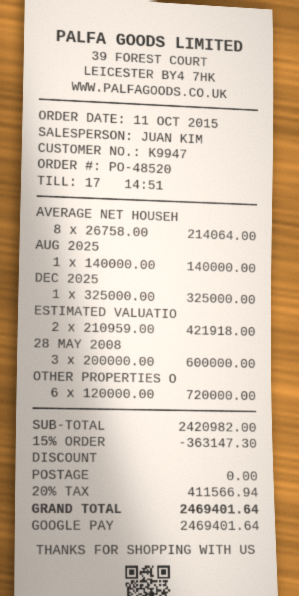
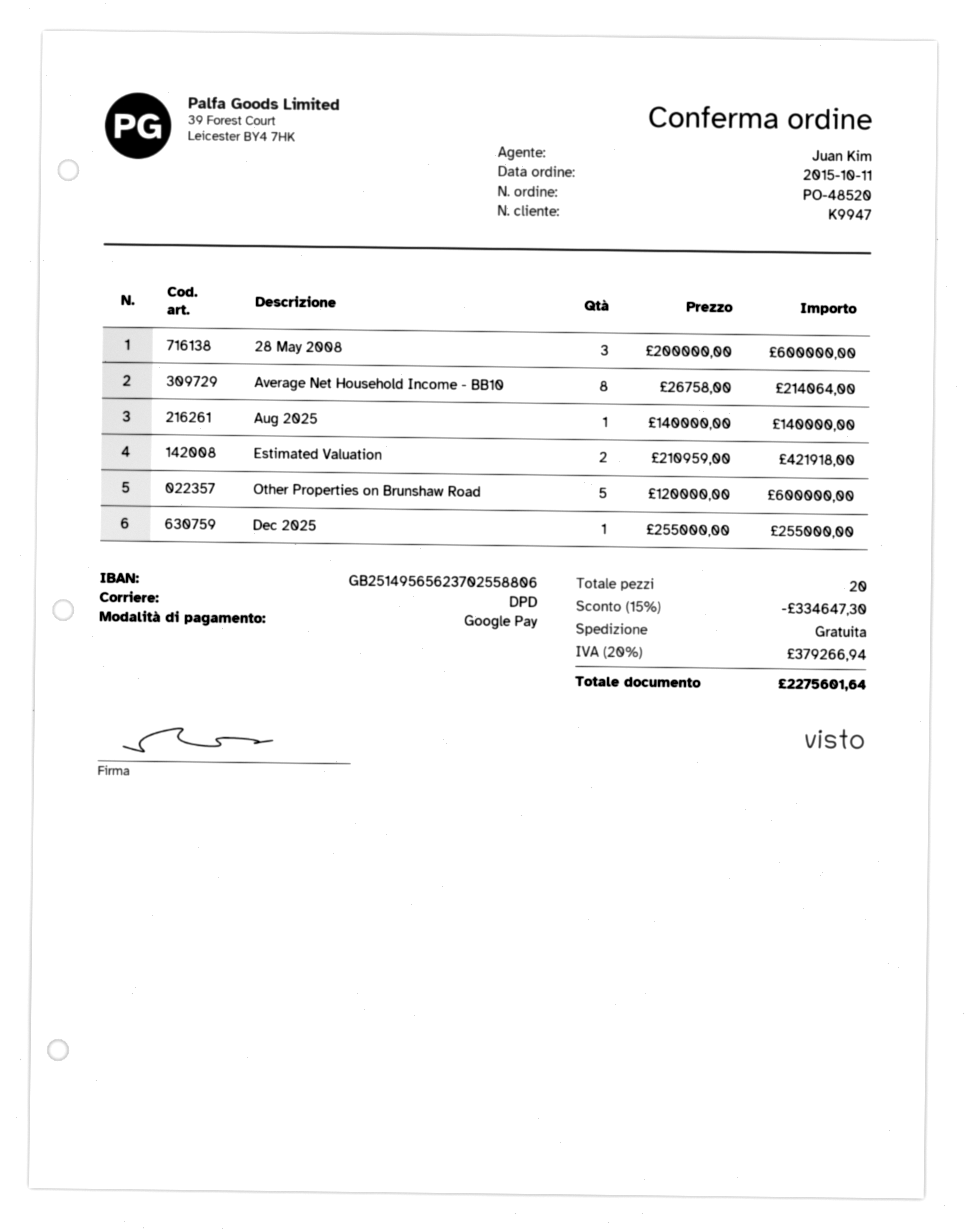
DEC 2025: 1 x 325000.00 = 325000.00 -> 1 x 255000.00 = 255000.00
OTHER PROPERTIES O: 6 x 120000.00 = 720000.00 -> 5 x 120000.00 = 600000.00
discount: 15% = 363147.30 -> 15% = 334647.30
tax: 20% = 411566.94 -> 20% = 379266.94
total: 2469401.64 -> 2275601.64

